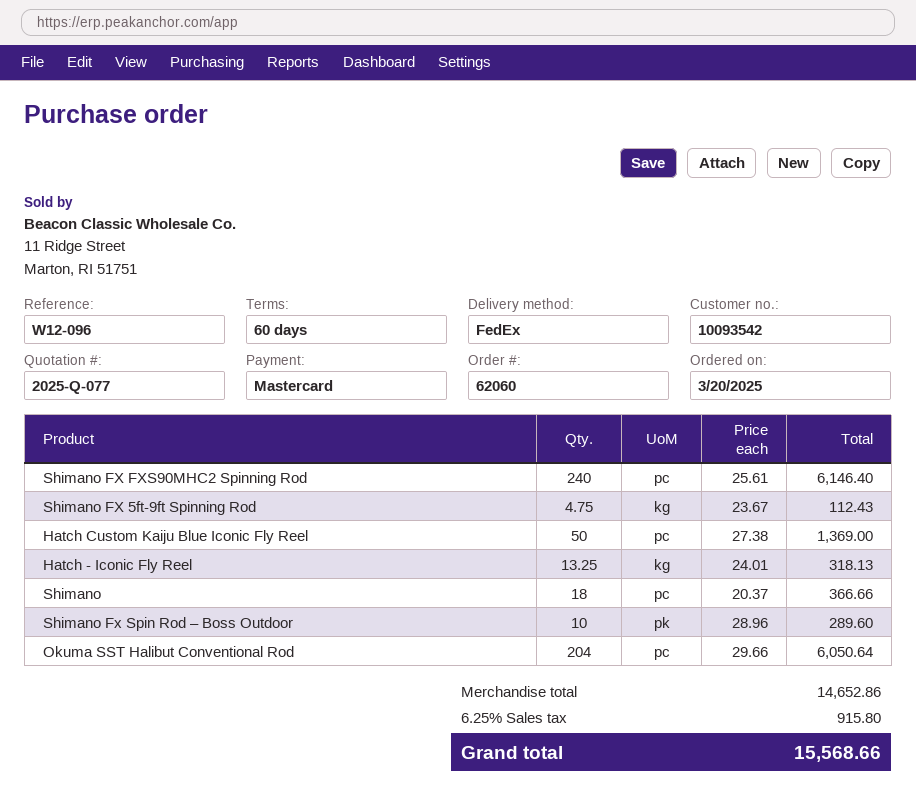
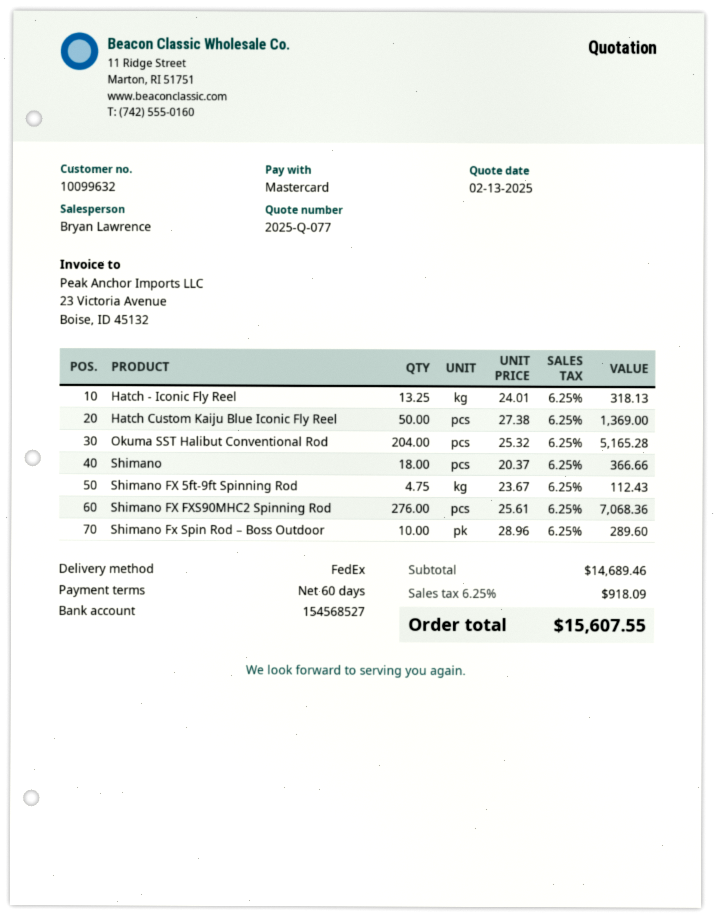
customer number: 10093542 -> 10099632
Shimano FX FXS90MHC2 Spinning Rod: 240 x 25.61 = 6146.40 -> 276 x 25.61 = 7068.36
Okuma SST Halibut Conventional Rod: 204 x 29.66 = 6050.64 -> 204 x 25.32 = 5165.28
subtotal: 14652.86 -> 14689.46
tax: 6.25% = 915.80 -> 6.25% = 918.09
total: 15568.66 -> 15607.55

